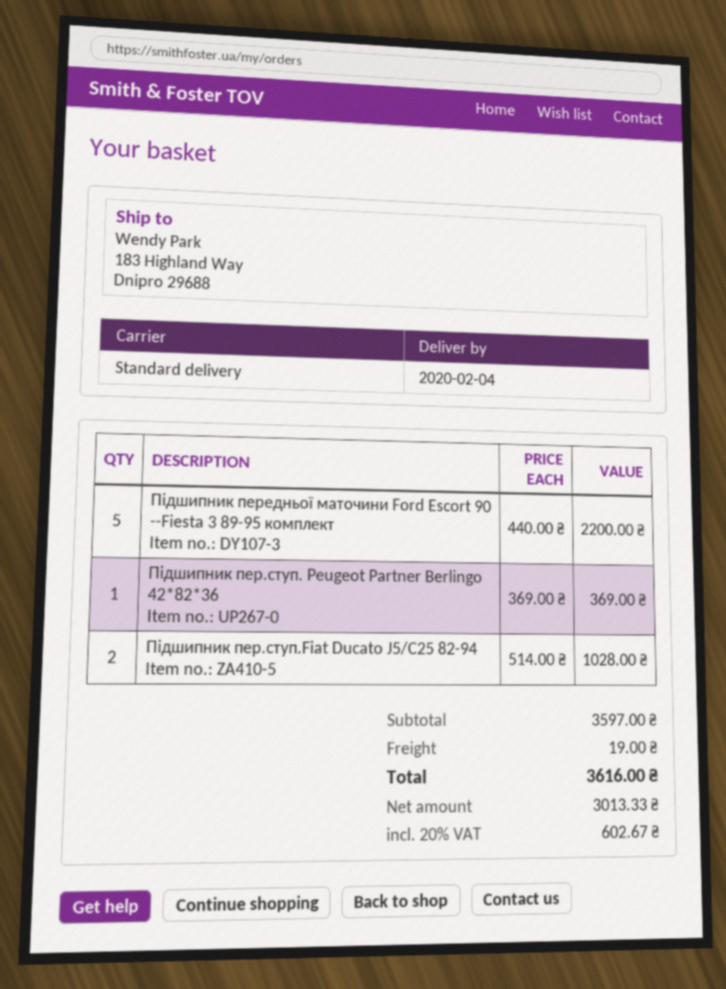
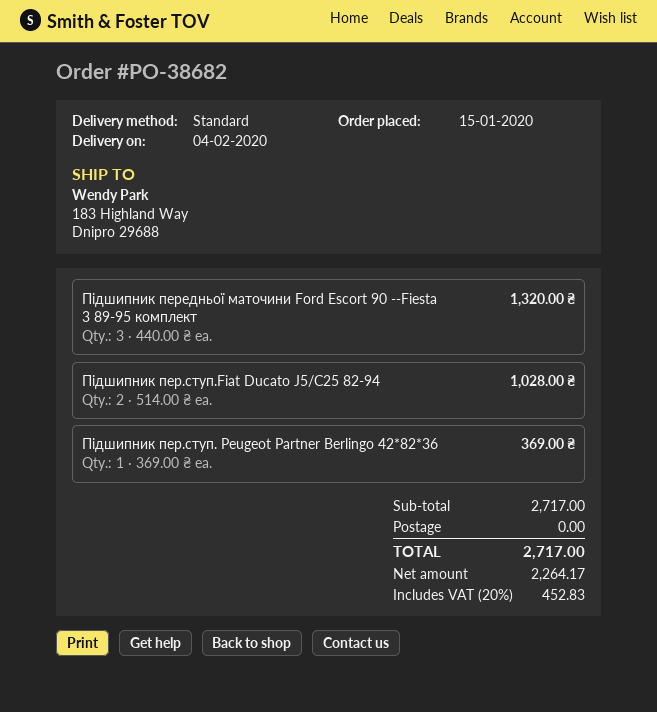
Підшипник передньої маточини Ford Escort 90 --Fiesta 3 89-95 комплект: 5 x 440.00 = 2200.00 -> 3 x 440.00 = 1320.00
subtotal: 3597.00 -> 2717.00
shipping: 19.00 -> 0.00
net: 3013.33 -> 2264.17
tax: 20% = 602.67 -> 20% = 452.83
total: 3616.00 -> 2717.00

